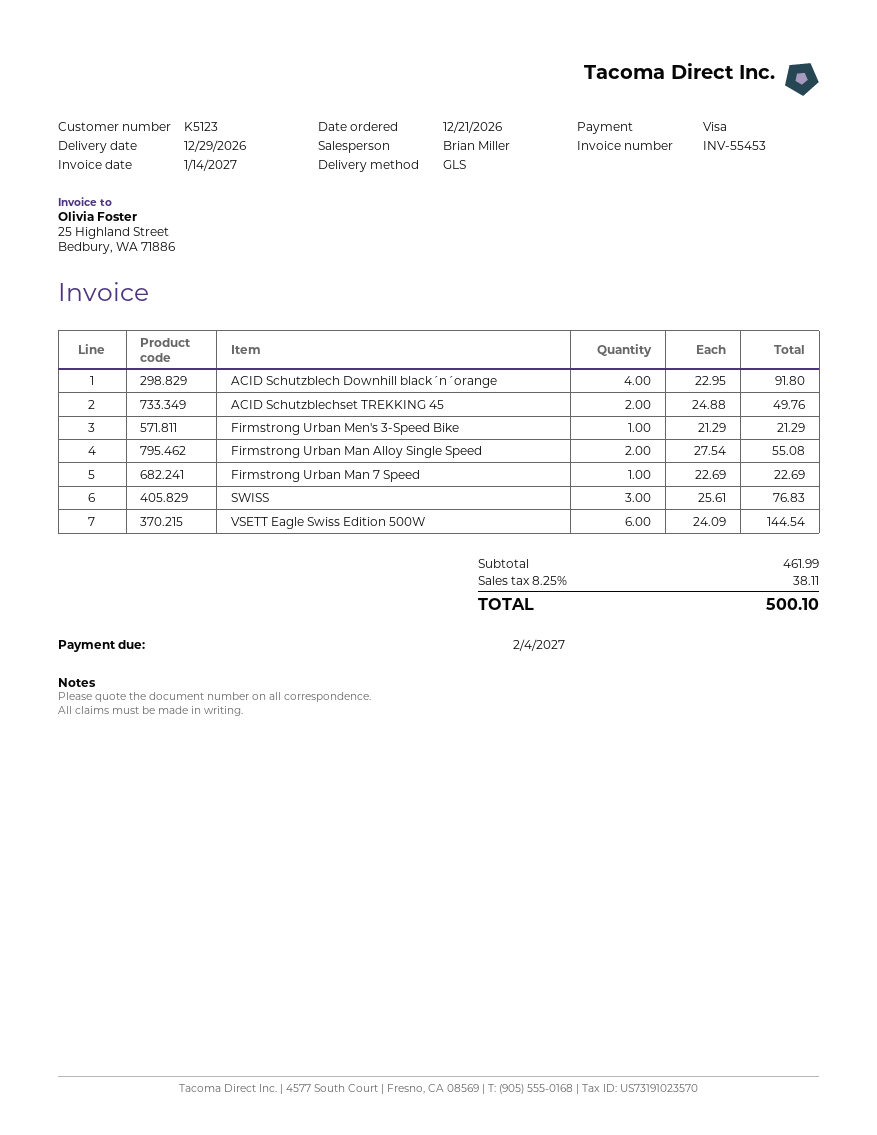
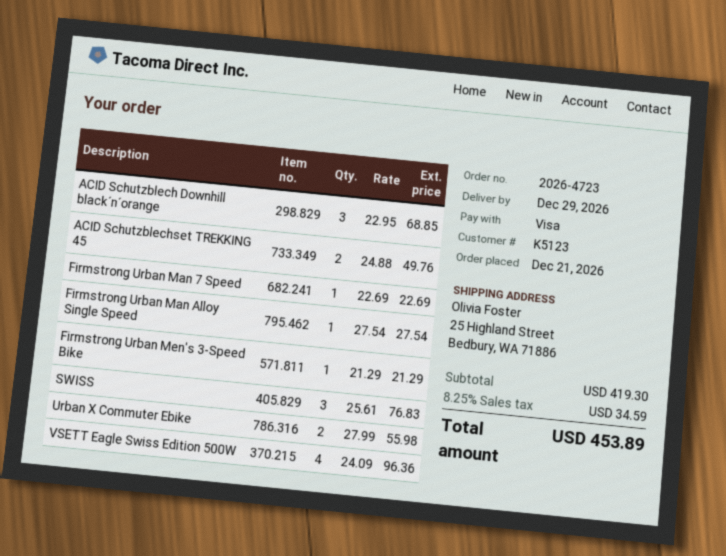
ACID Schutzblech Downhill black´n´orange: 4 x 22.95 = 91.80 -> 3 x 22.95 = 68.85
Firmstrong Urban Man Alloy Single Speed: 2 x 27.54 = 55.08 -> 1 x 27.54 = 27.54
VSETT Eagle Swiss Edition 500W: 6 x 24.09 = 144.54 -> 4 x 24.09 = 96.36
Urban X Commuter Ebike: none -> 2 x 27.99 = 55.98
subtotal: 461.99 -> 419.30
tax: 8.25% = 38.11 -> 8.25% = 34.59
total: 500.10 -> 453.89

